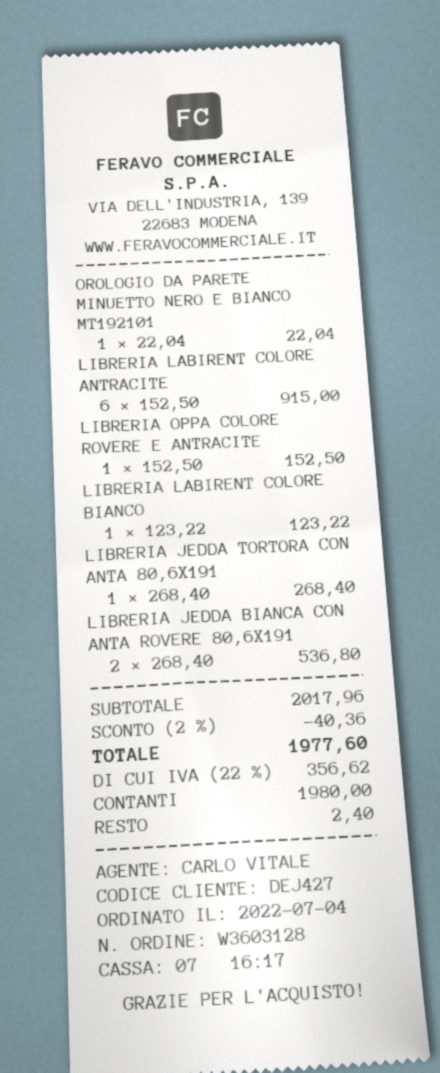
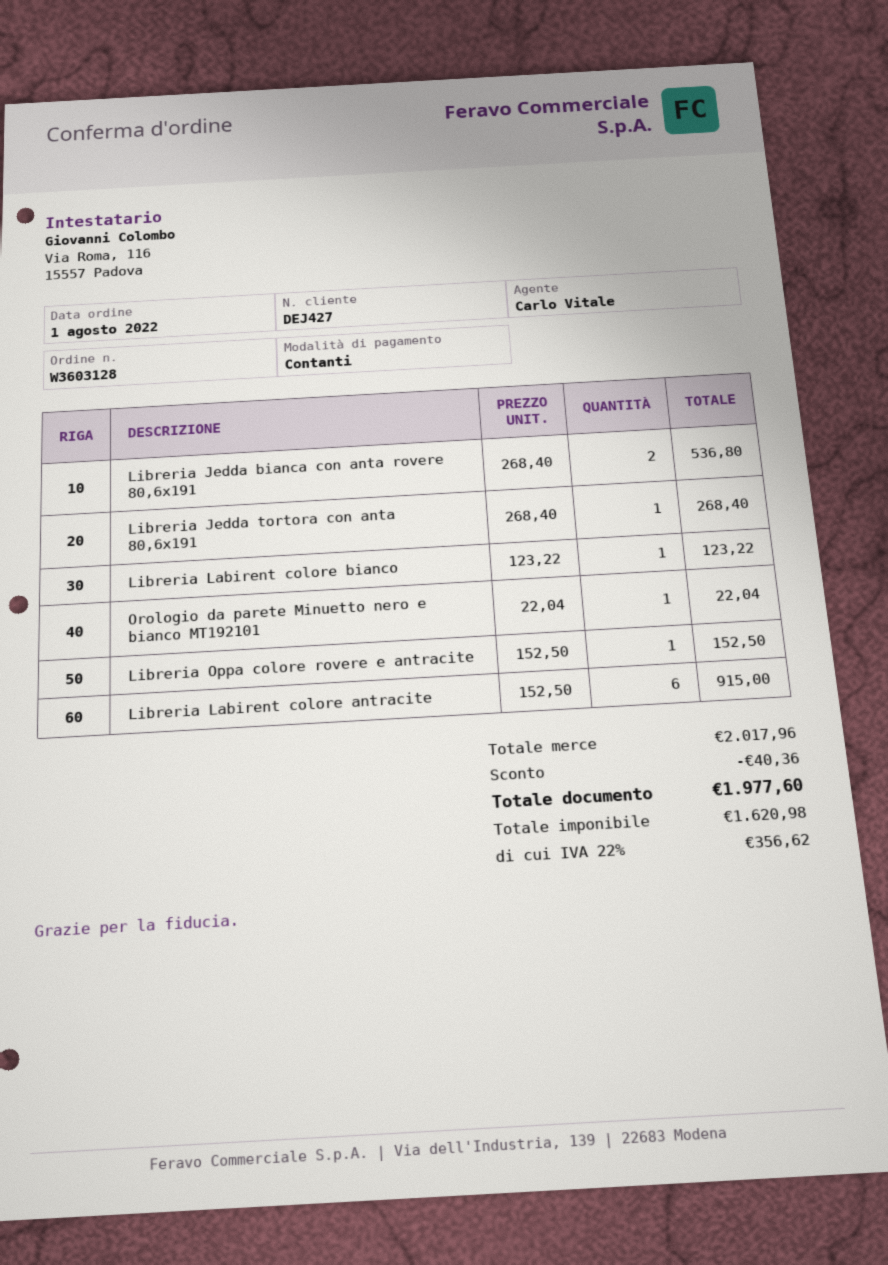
order date: 2022-07-04 -> 2022-08-01

